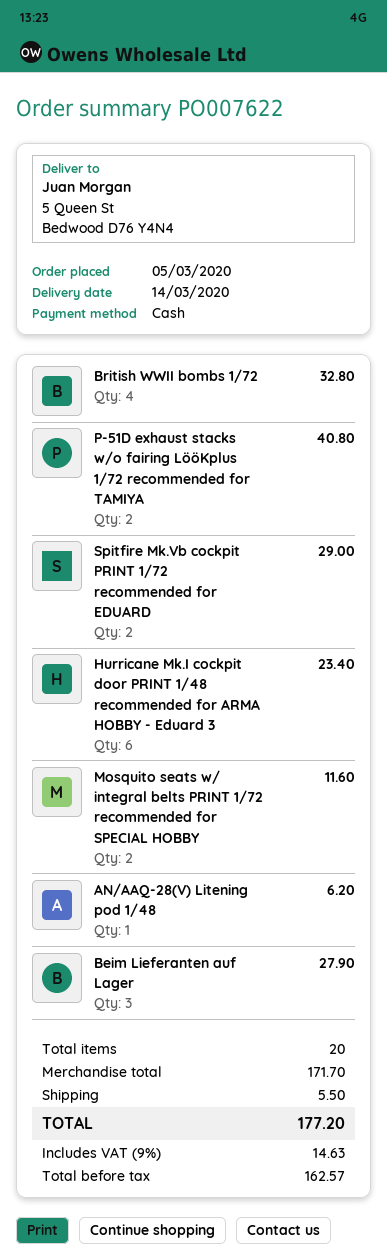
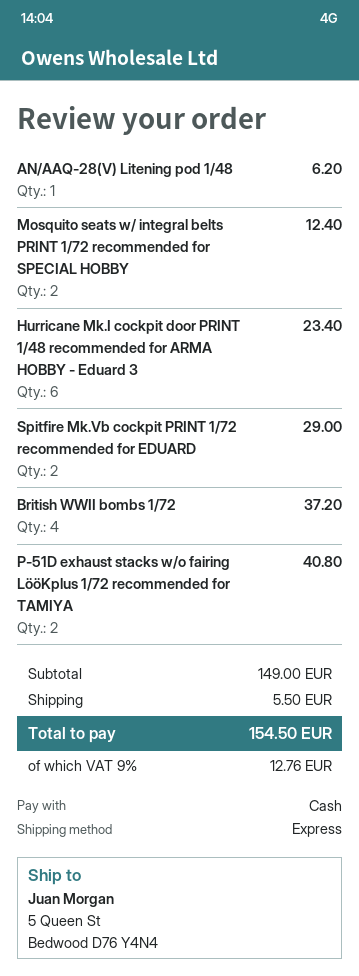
British WWII bombs 1/72: 4 for 32.80 -> 4 for 37.20
Mosquito seats w/ integral belts PRINT 1/72 recommended for SPECIAL HOBBY: 2 for 11.60 -> 2 for 12.40
Beim Lieferanten auf Lager: 3 for 27.90 -> none
subtotal: 171.70 -> 149.00
tax: 9% = 14.63 -> 9% = 12.76
total: 177.20 -> 154.50

